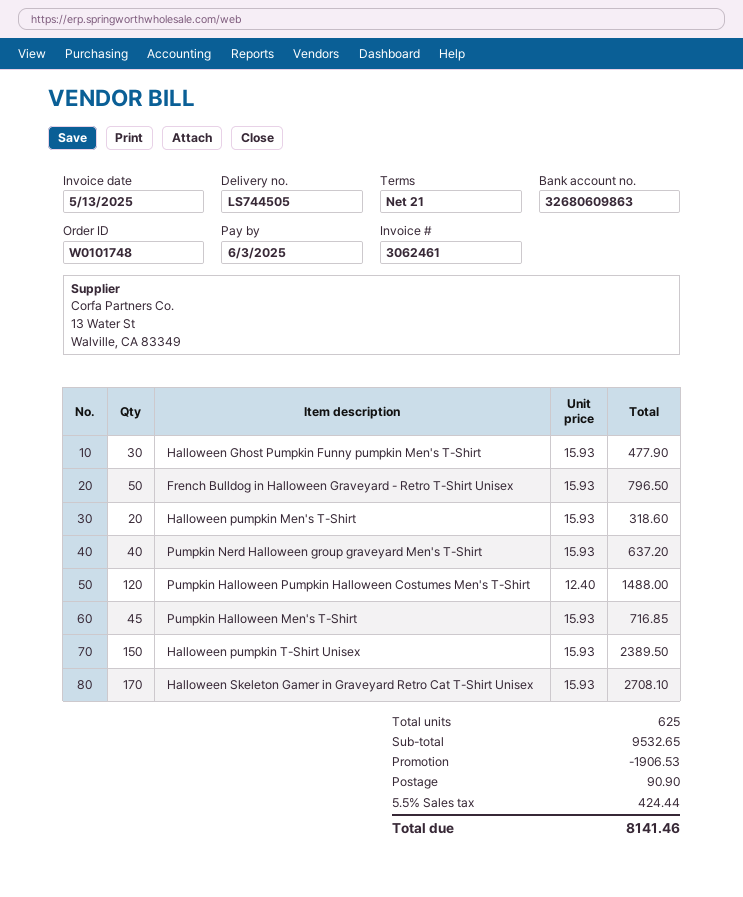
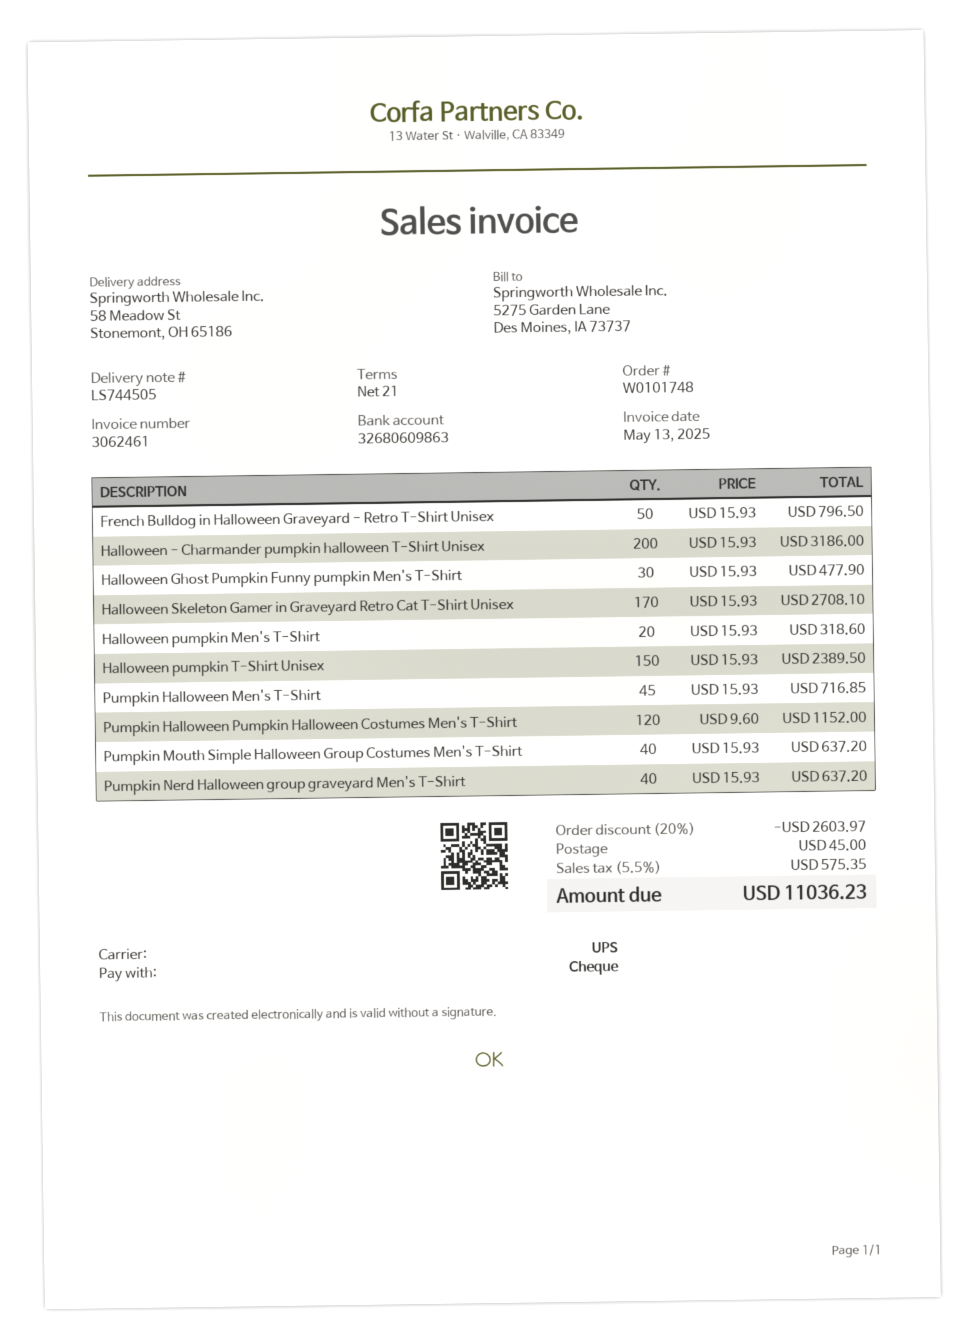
Pumpkin Halloween Pumpkin Halloween Costumes Men's T-Shirt: 120 x 12.40 = 1488.00 -> 120 x 9.60 = 1152.00
Halloween - Charmander pumpkin halloween T-Shirt Unisex: none -> 200 x 15.93 = 3186.00
Pumpkin Mouth Simple Halloween Group Costumes Men's T-Shirt: none -> 40 x 15.93 = 637.20
discount: 1906.53 -> 2603.97
shipping: 90.90 -> 45.00
tax: 5.5% = 424.44 -> 5.5% = 575.35
total: 8141.46 -> 11036.23

